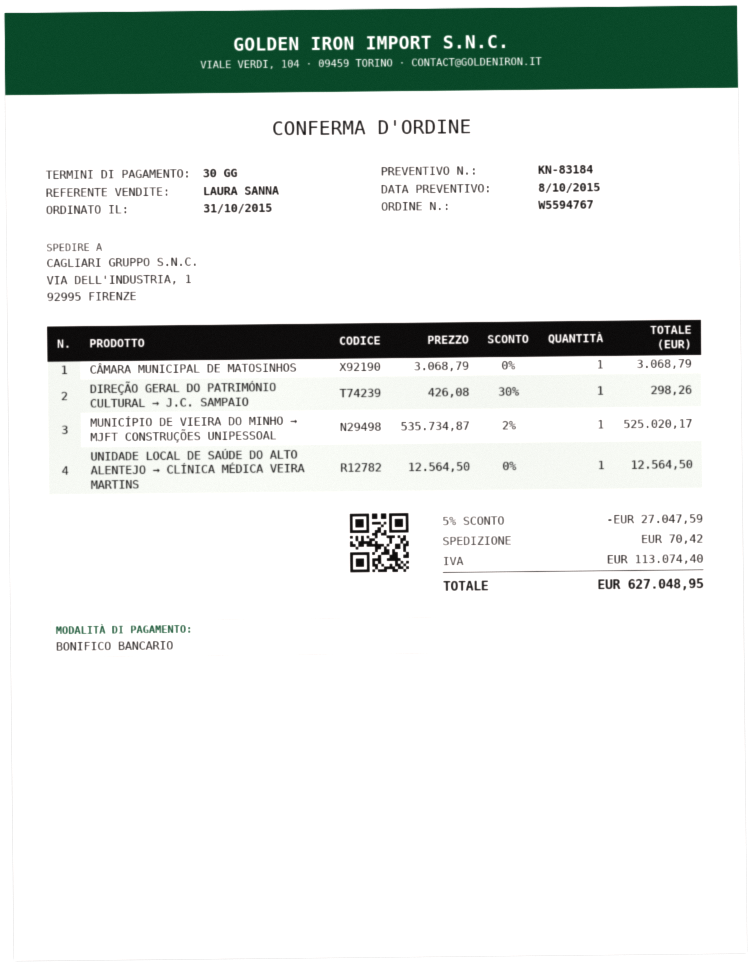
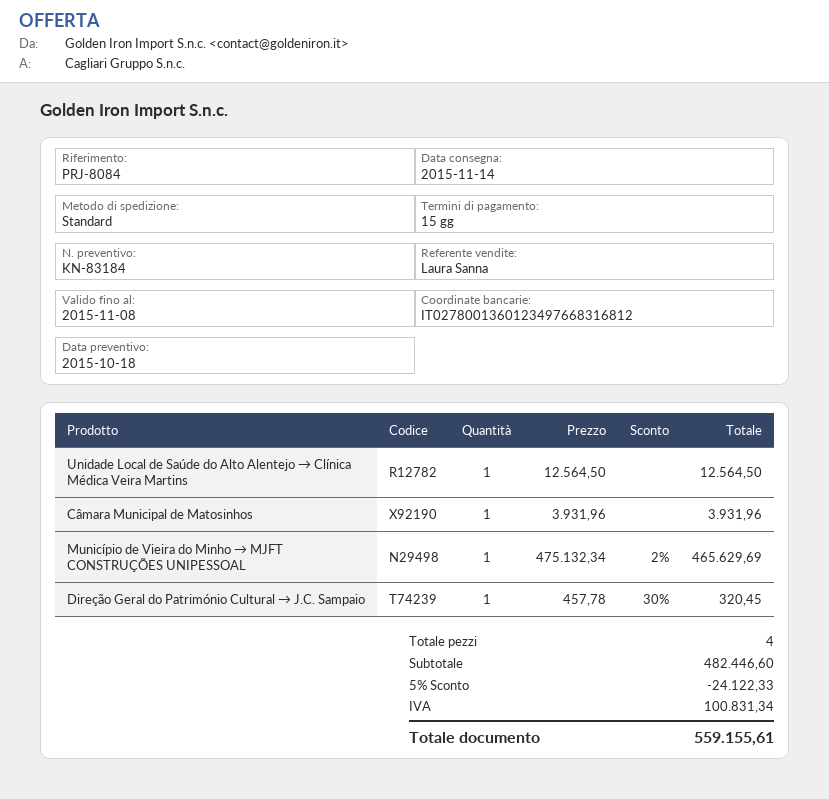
quote date: 2015-10-08 -> 2015-10-18
payment terms: 30 days -> 15 days
CÂMARA MUNICIPAL DE MATOSINHOS: 1 x 3068.79 = 3068.79 -> 1 x 3931.96 = 3931.96
DIREÇÃO GERAL DO PATRIMÓNIO CULTURAL → J.C. SAMPAIO: 1 x 426.08 - 30% = 298.26 -> 1 x 457.78 - 30% = 320.45
MUNICÍPIO DE VIEIRA DO MINHO → MJFT CONSTRUÇÕES UNIPESSOAL: 1 x 535734.87 - 2% = 525020.17 -> 1 x 475132.34 - 2% = 465629.69
discount: 5% = 27047.59 -> 5% = 24122.33
shipping: 70.42 -> none
tax: 113074.40 -> 100831.34
total: 627048.95 -> 559155.61

